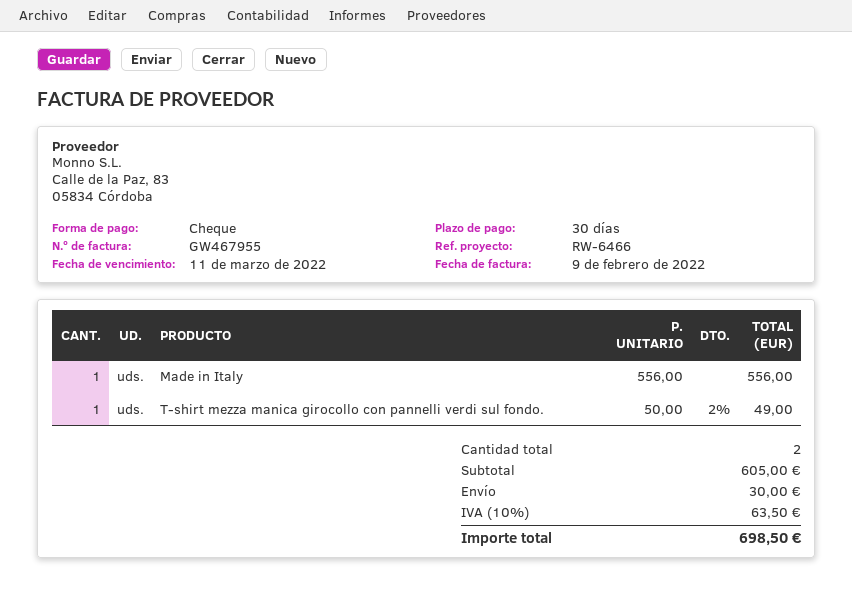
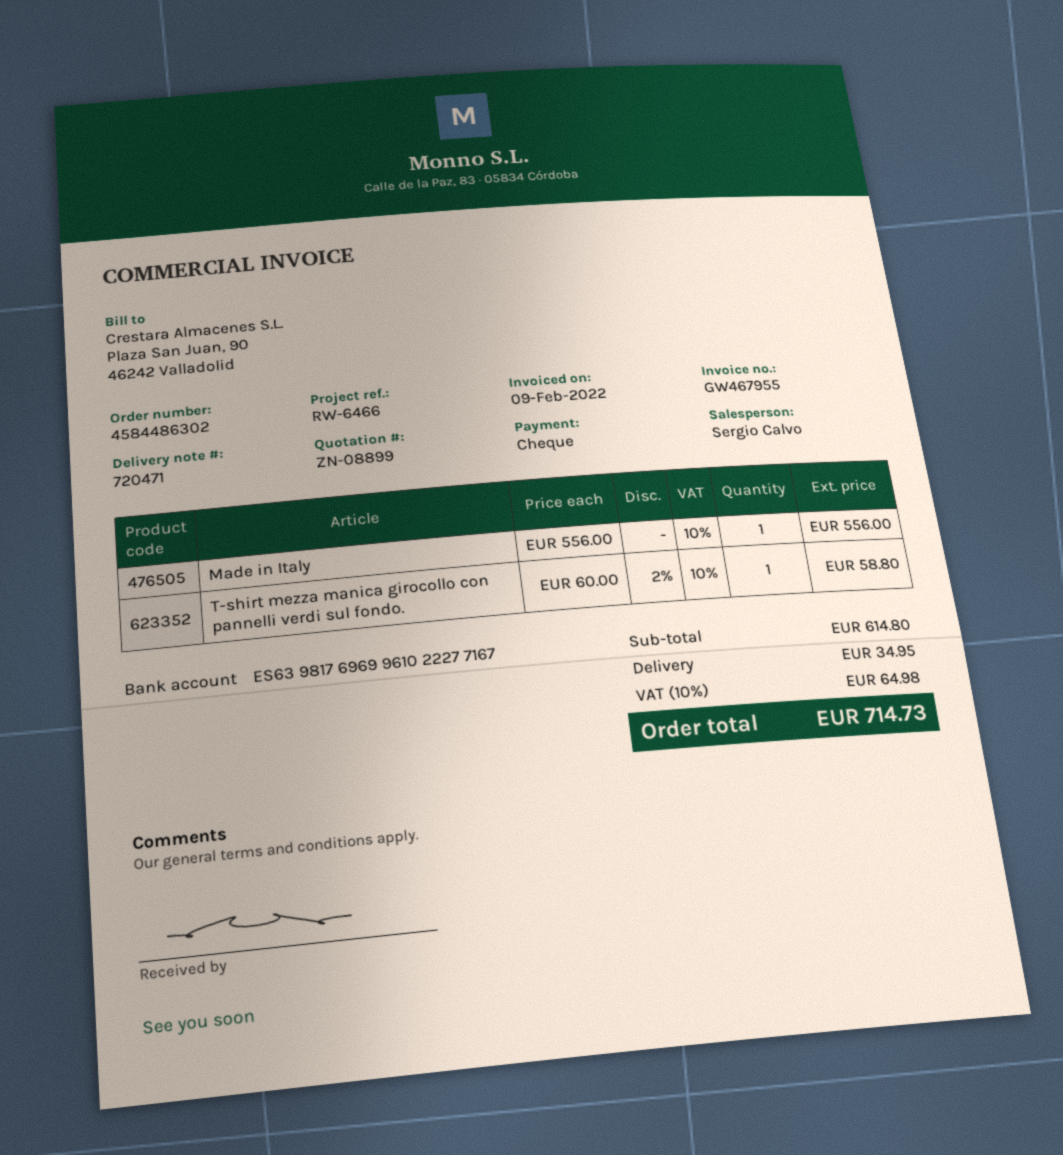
T-shirt mezza manica girocollo con pannelli verdi sul fondo.: 1 x 50.00 - 2% = 49.00 -> 1 x 60.00 - 2% = 58.80
subtotal: 605.00 -> 614.80
shipping: 30.00 -> 34.95
tax: 10% = 63.50 -> 10% = 64.98
total: 698.50 -> 714.73

